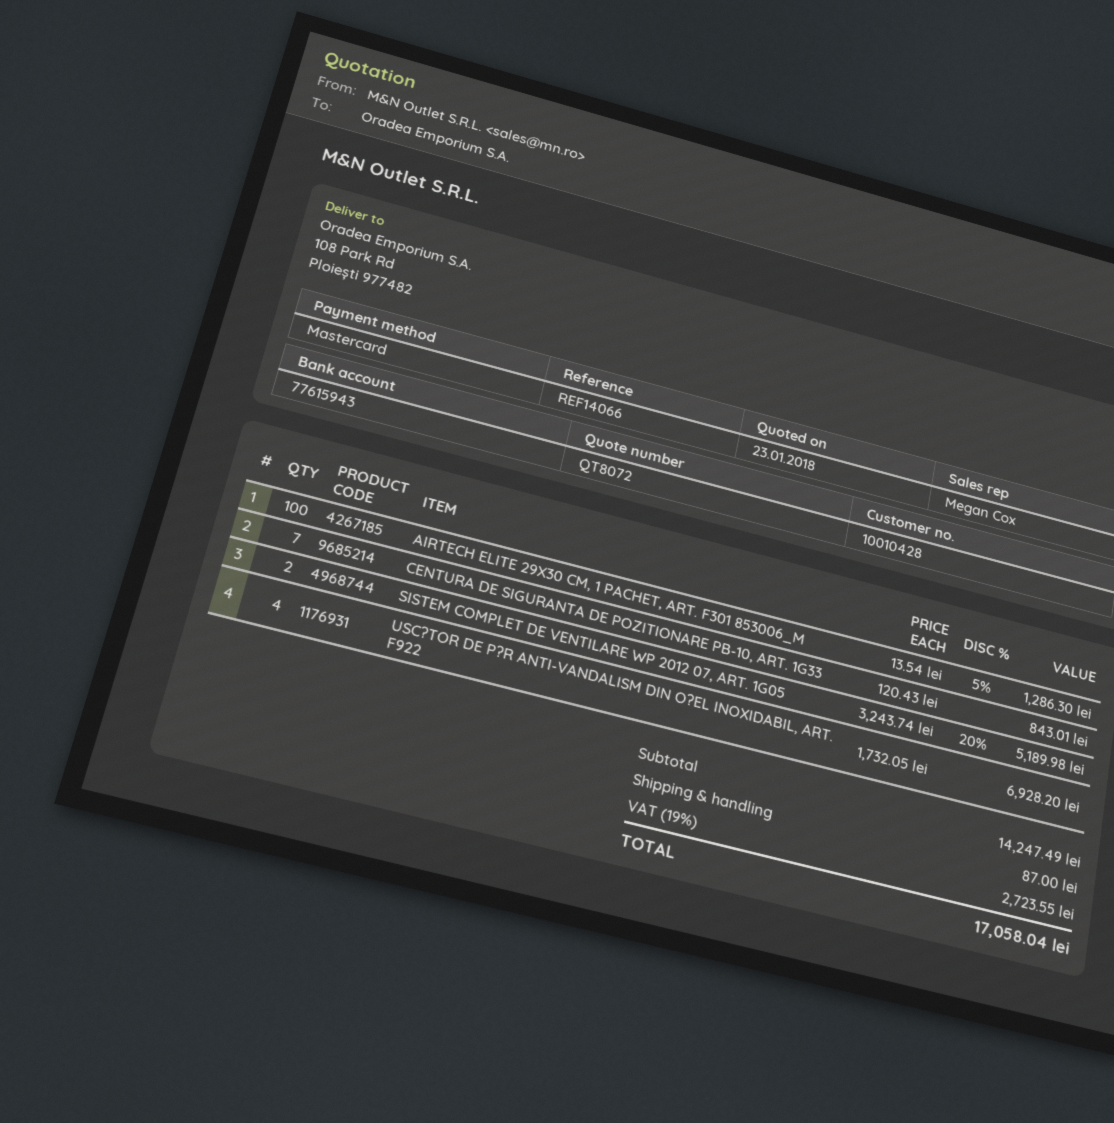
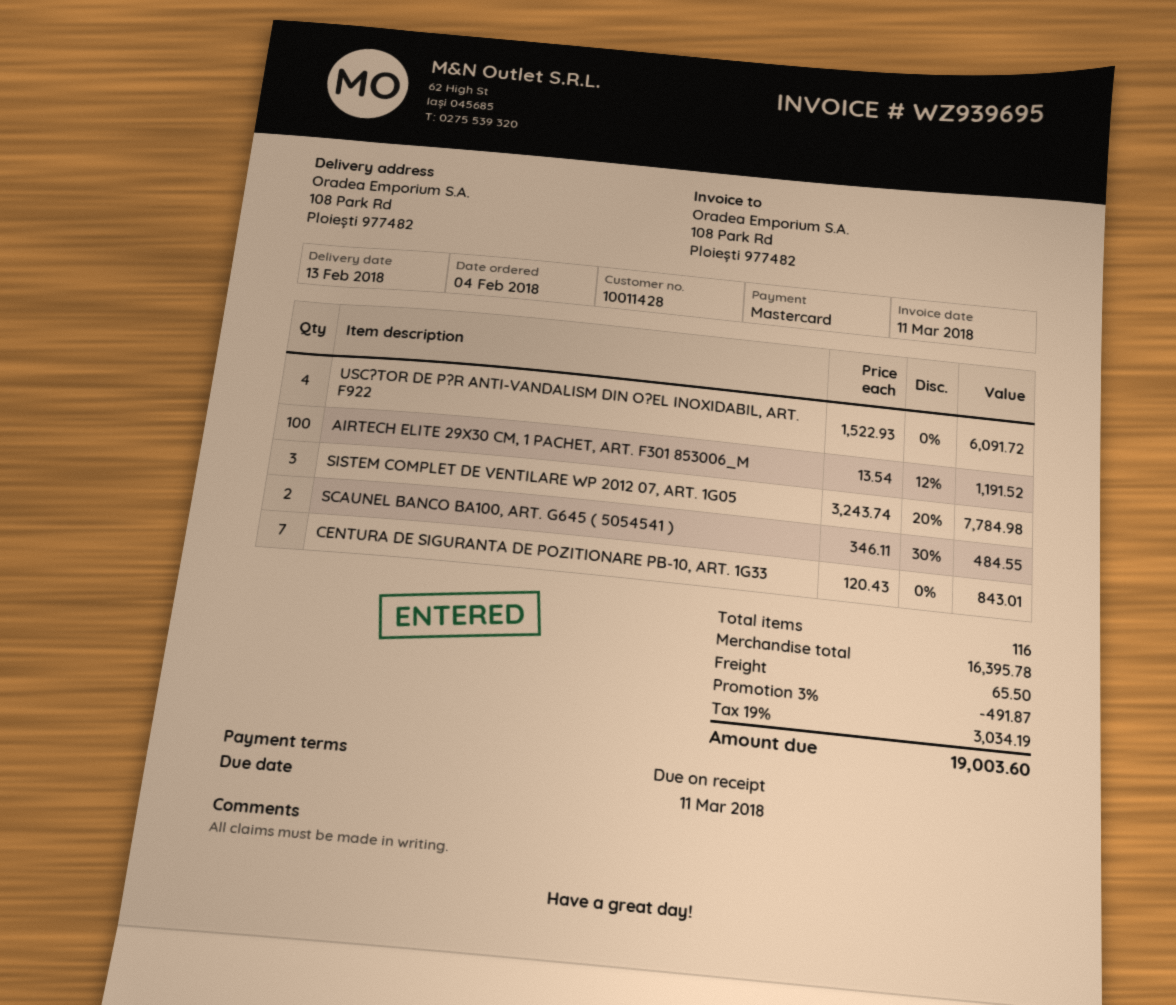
customer number: 10010428 -> 10011428
AIRTECH ELITE 29X30 CM, 1 PACHET, ART. F301 853006_M: 100 x 13.54 - 5% = 1286.30 -> 100 x 13.54 - 12% = 1191.52
SISTEM COMPLET DE VENTILARE WP 2012 07, ART. 1G05: 2 x 3243.74 - 20% = 5189.98 -> 3 x 3243.74 - 20% = 7784.98
USC?TOR DE P?R ANTI-VANDALISM DIN O?EL INOXIDABIL, ART. F922: 4 x 1732.05 = 6928.20 -> 4 x 1522.93 = 6091.72
SCAUNEL BANCO BA100, ART. G645 ( 5054541 ): none -> 2 x 346.11 - 30% = 484.55
subtotal: 14247.49 -> 16395.78
discount: none -> 3% = 491.87
shipping: 87.00 -> 65.50
tax: 19% = 2723.55 -> 19% = 3034.19
total: 17058.04 -> 19003.60

